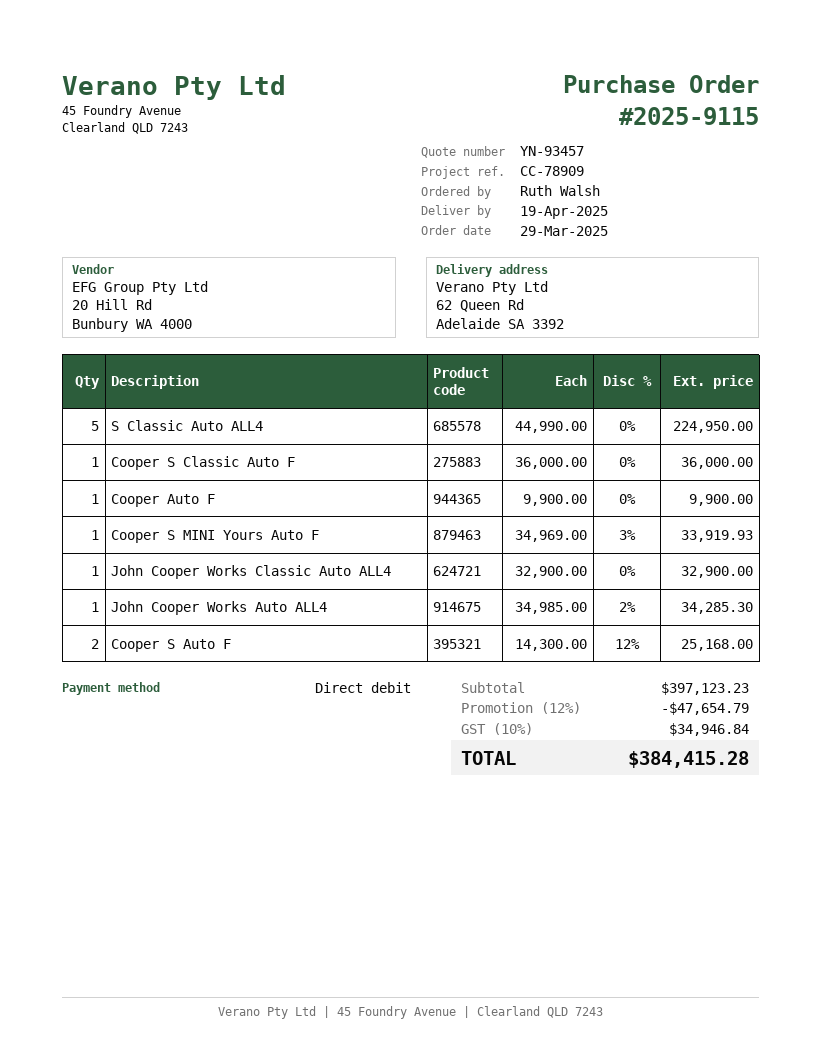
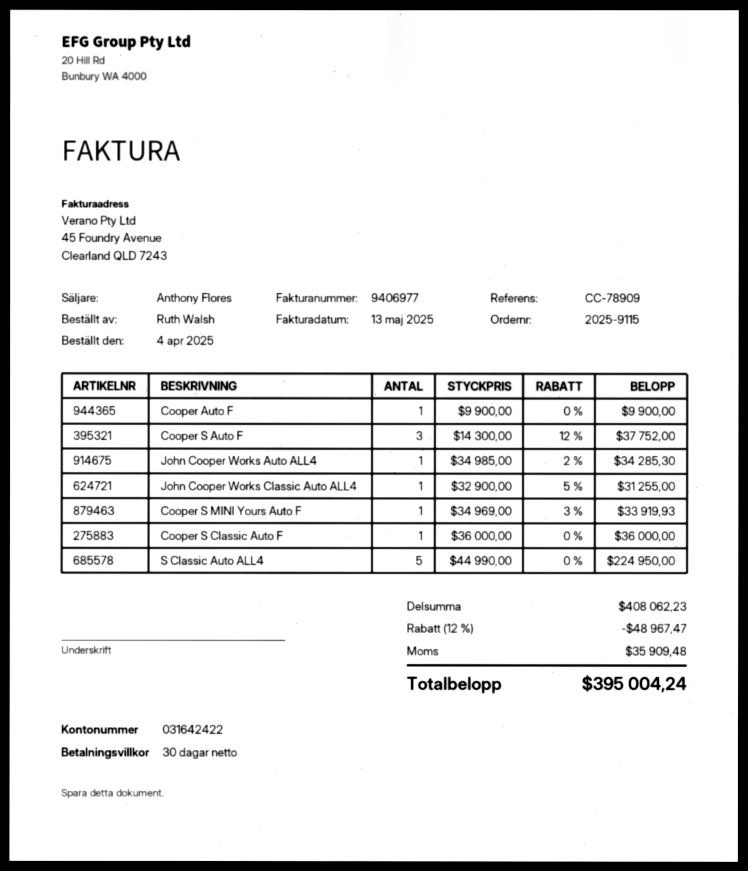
order date: 2025-03-29 -> 2025-04-04
John Cooper Works Classic Auto ALL4: 1 x 32900.00 = 32900.00 -> 1 x 32900.00 - 5% = 31255.00
Cooper S Auto F: 2 x 14300.00 - 12% = 25168.00 -> 3 x 14300.00 - 12% = 37752.00
subtotal: 397123.23 -> 408062.23
discount: 12% = 47654.79 -> 12% = 48967.47
tax: 34946.84 -> 35909.48
total: 384415.28 -> 395004.24

